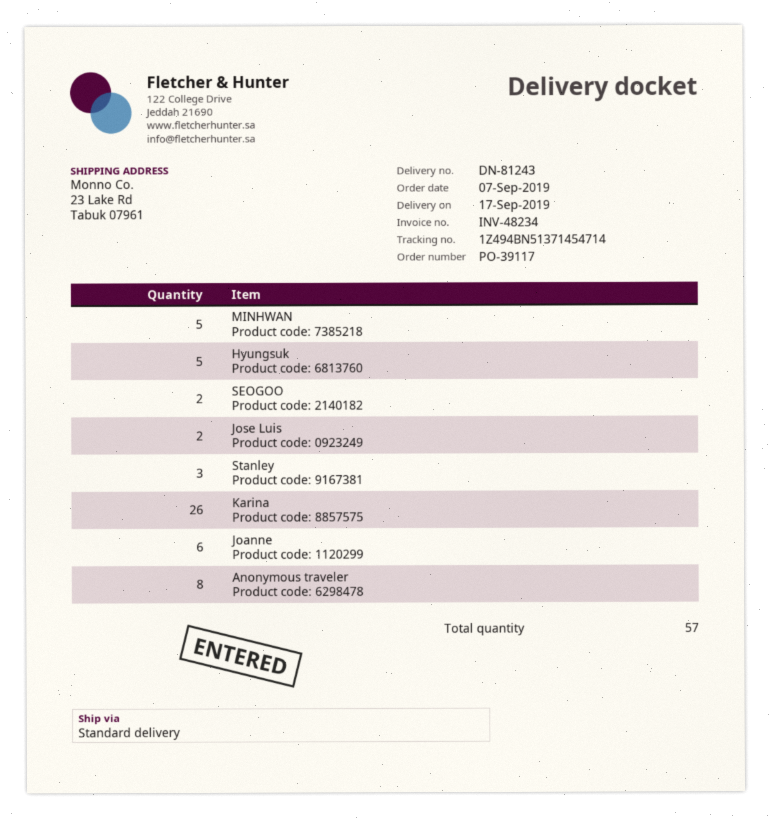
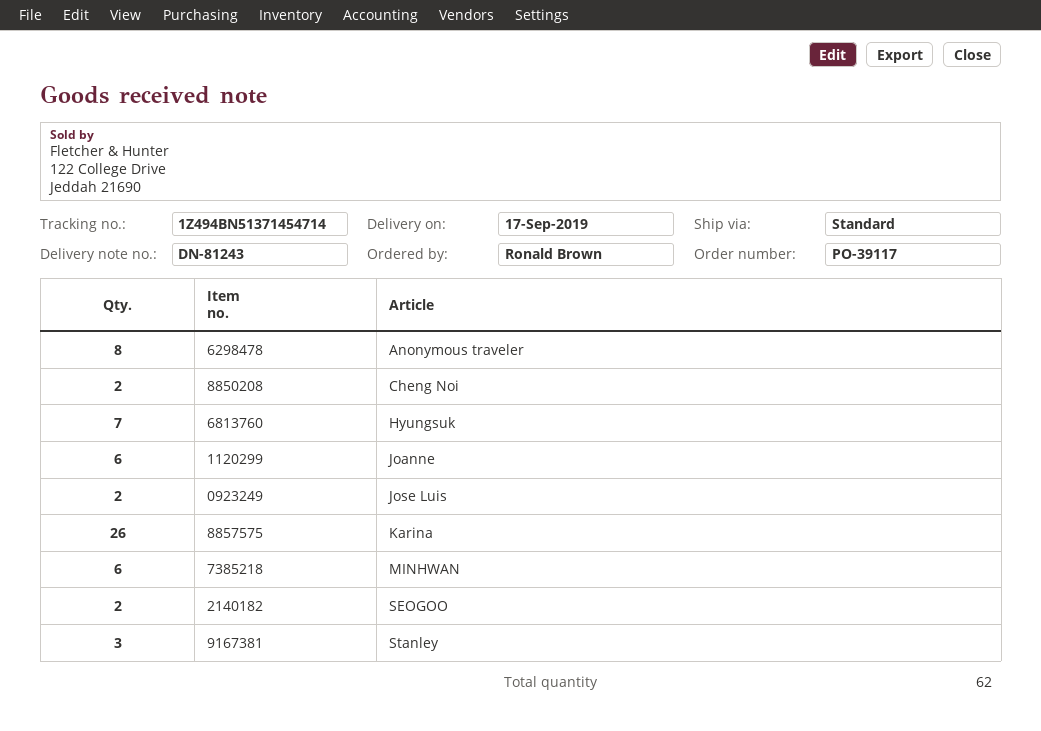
MINHWAN: 5 -> 6
Hyungsuk: 5 -> 7
Cheng Noi: none -> 2
total quantity: 57 -> 62

